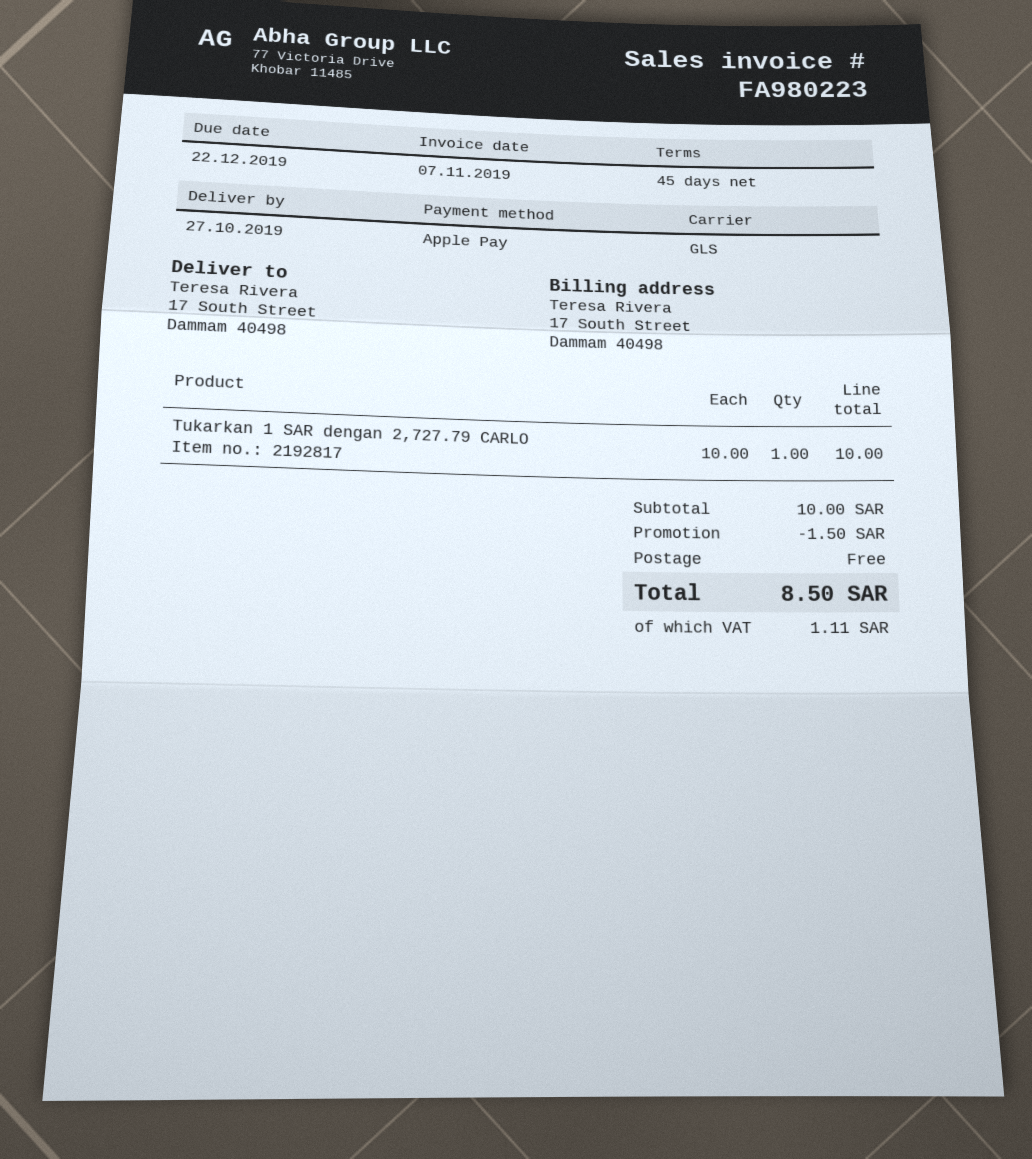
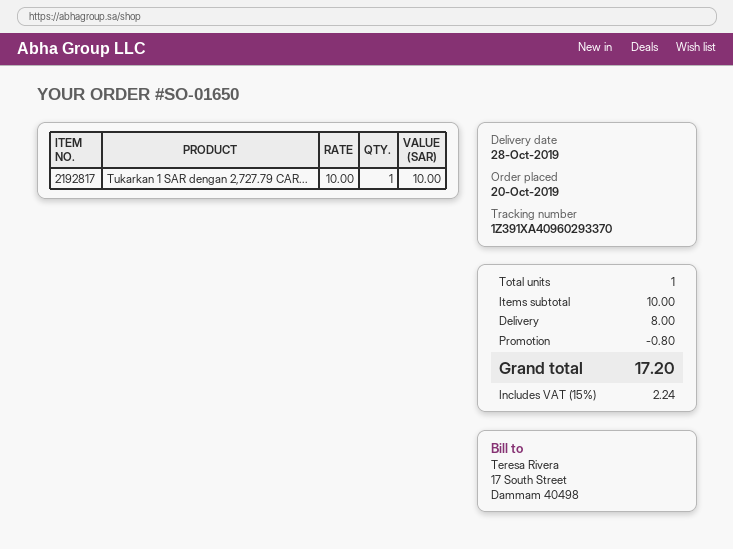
delivery date: 2019-10-27 -> 2019-10-28
discount: 1.50 -> 0.80
shipping: 0.00 -> 8.00
tax: 1.11 -> 2.24
total: 8.50 -> 17.20

